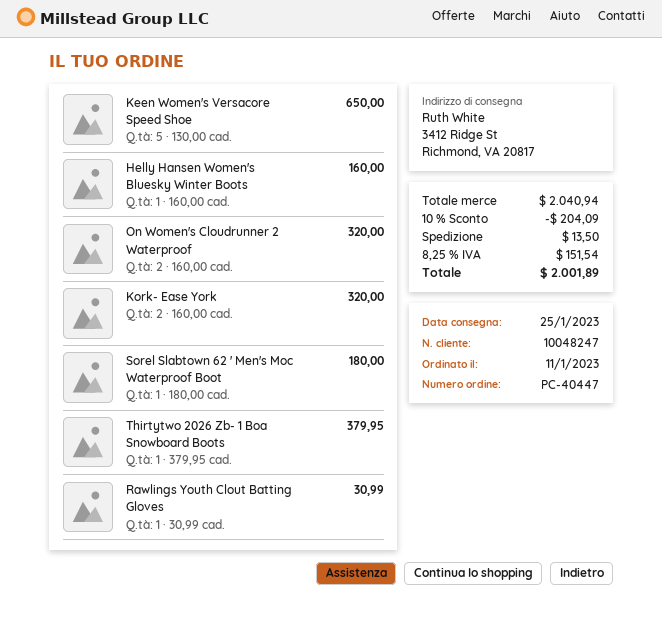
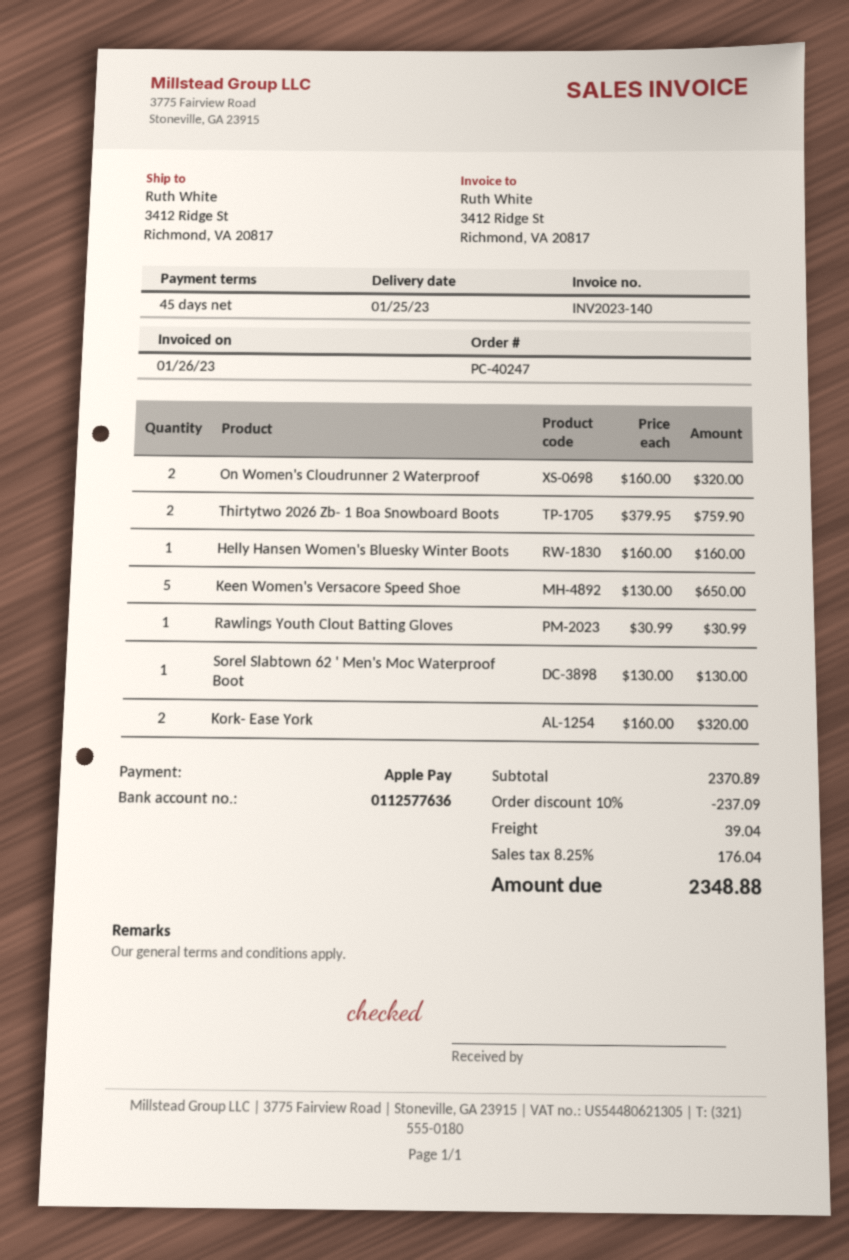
order number: PC-40447 -> PC-40247
Sorel Slabtown 62 ' Men's Moc Waterproof Boot: 1 x 180.00 = 180.00 -> 1 x 130.00 = 130.00
Thirtytwo 2026 Zb- 1 Boa Snowboard Boots: 1 x 379.95 = 379.95 -> 2 x 379.95 = 759.90
subtotal: 2040.94 -> 2370.89
discount: 10% = 204.09 -> 10% = 237.09
shipping: 13.50 -> 39.04
tax: 8.25% = 151.54 -> 8.25% = 176.04
total: 2001.89 -> 2348.88

